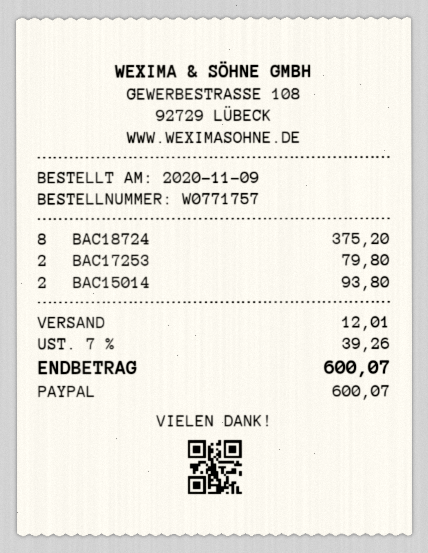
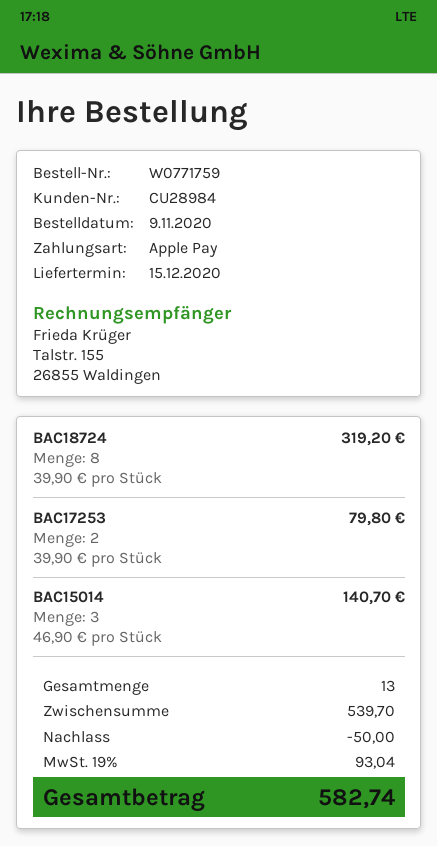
order number: W0771757 -> W0771759
payment method: PayPal -> Apple Pay
BAC18724: 8 for 375.20 -> 8 for 319.20
BAC15014: 2 for 93.80 -> 3 for 140.70
discount: none -> 50.00
shipping: 12.01 -> none
tax: 7% = 39.26 -> 19% = 93.04
total: 600.07 -> 582.74

